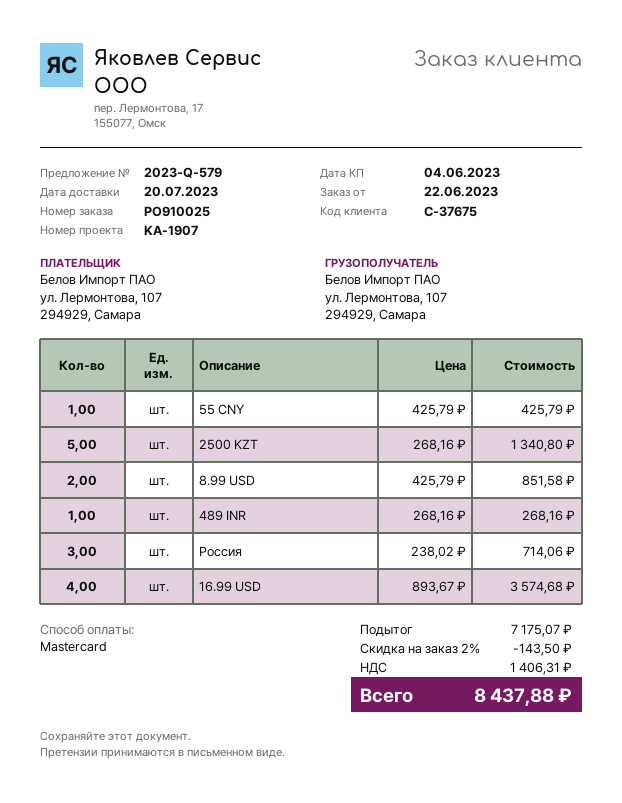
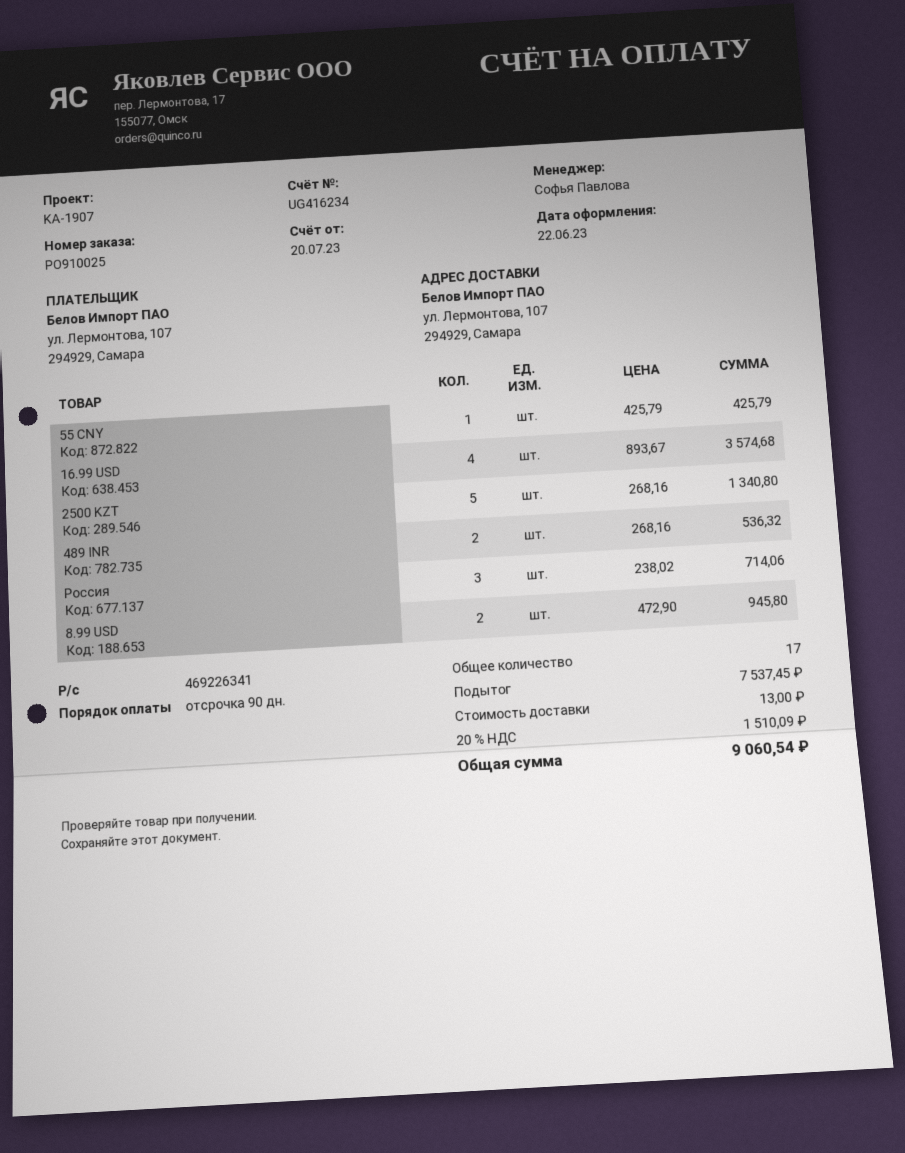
8.99 USD: 2 x 425.79 = 851.58 -> 2 x 472.90 = 945.80
489 INR: 1 x 268.16 = 268.16 -> 2 x 268.16 = 536.32
subtotal: 7175.07 -> 7537.45
discount: 2% = 143.50 -> none
shipping: none -> 13.00
tax: 1406.31 -> 1510.09
total: 8437.88 -> 9060.54

